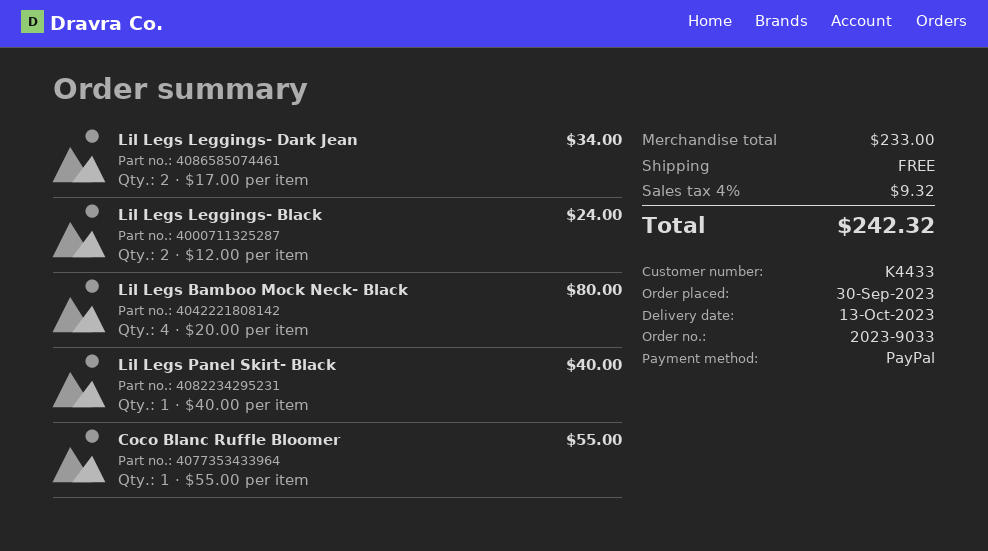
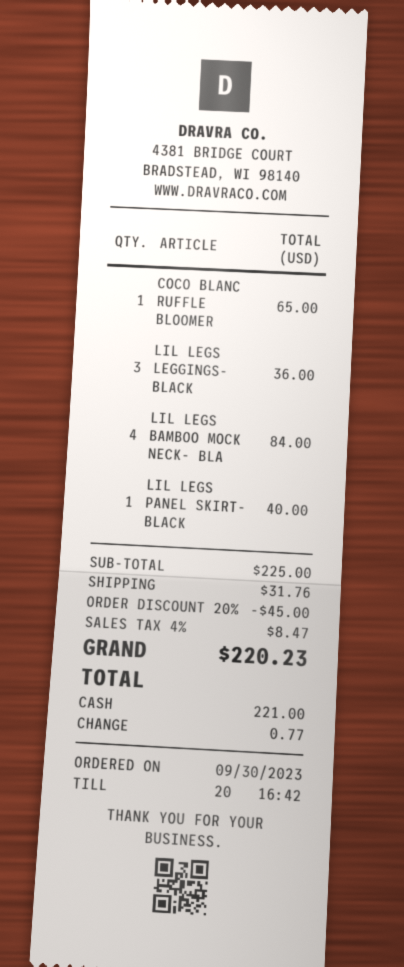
payment method: PayPal -> cash
Lil Legs Leggings- Dark Jean: 2 for 34.00 -> none
Lil Legs Leggings- Black: 2 for 24.00 -> 3 for 36.00
Lil Legs Bamboo Mock Neck- Black: 4 for 80.00 -> 4 for 84.00
Coco Blanc Ruffle Bloomer: 1 for 55.00 -> 1 for 65.00
subtotal: 233.00 -> 225.00
discount: none -> 20% = 45.00
shipping: 0.00 -> 31.76
tax: 4% = 9.32 -> 4% = 8.47
total: 242.32 -> 220.23

